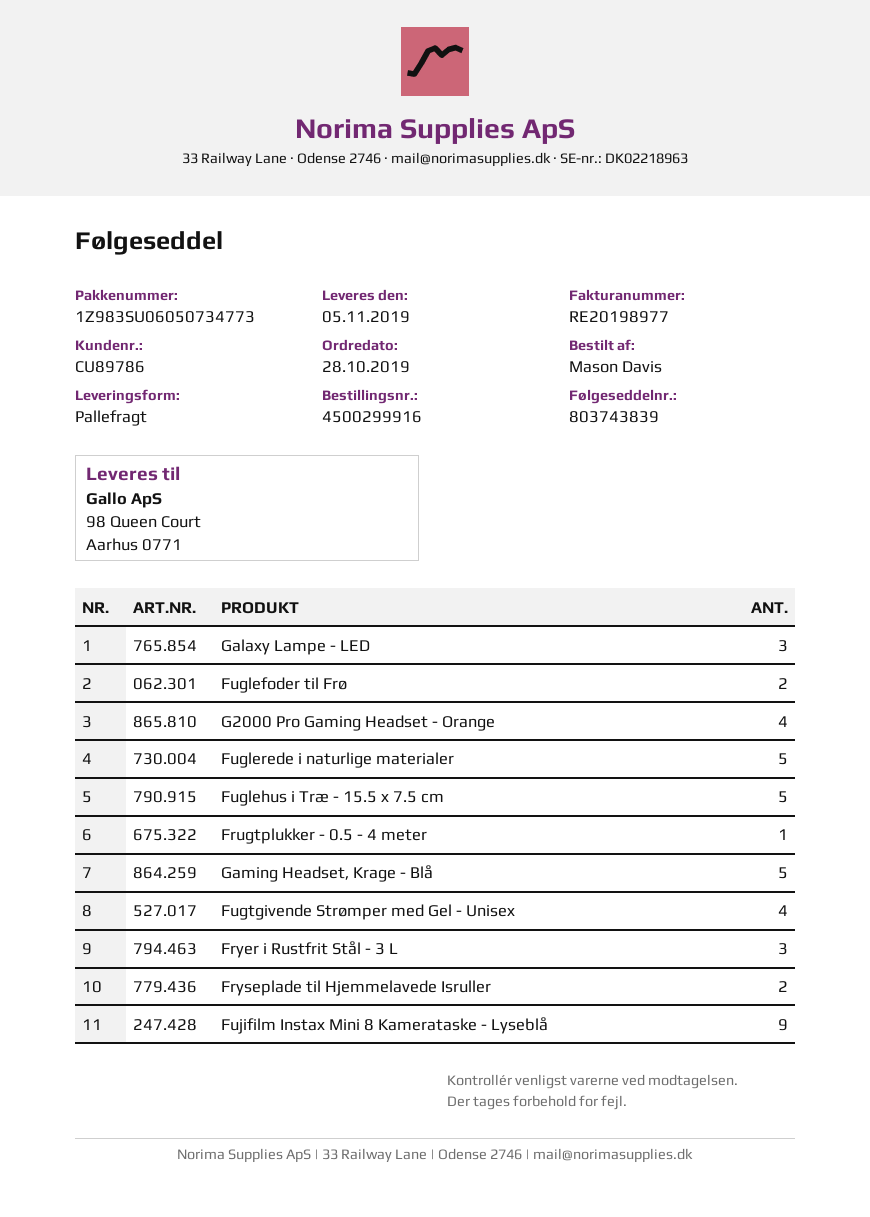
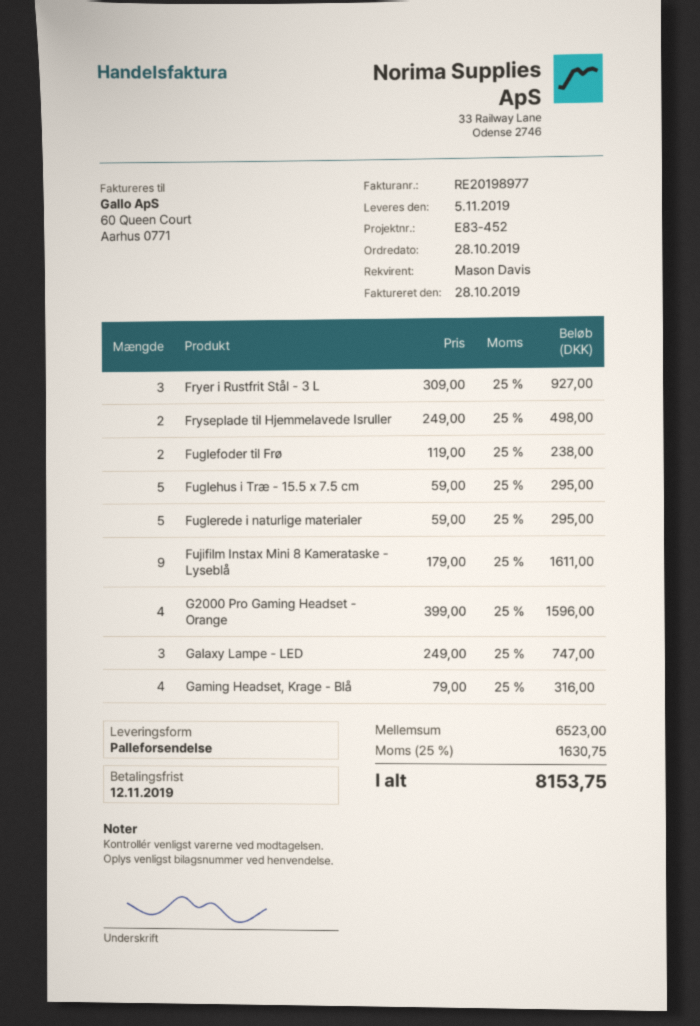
Frugtplukker - 0.5 - 4 meter: 1 -> none
Gaming Headset, Krage - Blå: 5 -> 4
Fugtgivende Strømper med Gel - Unisex: 4 -> none

